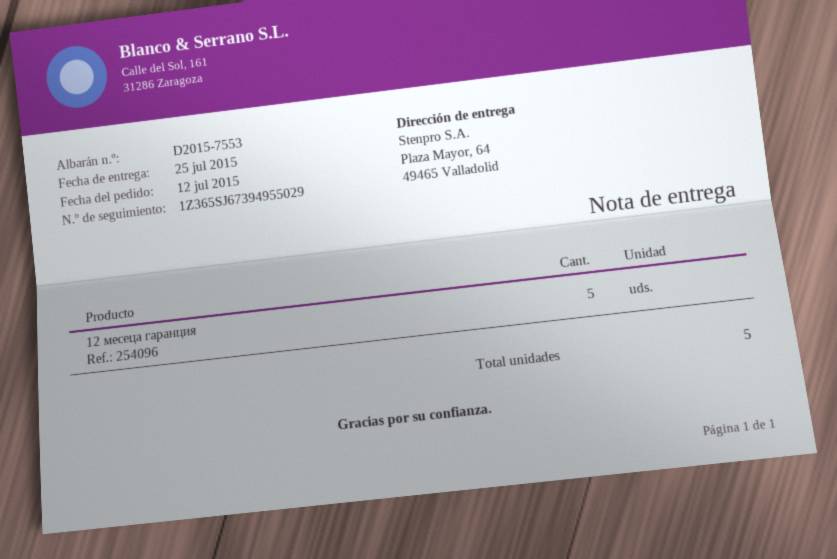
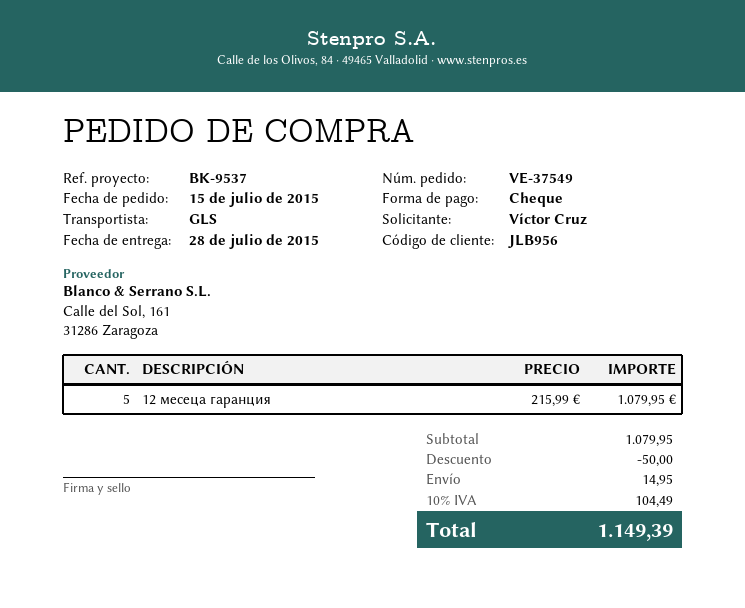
order date: 2015-07-12 -> 2015-07-15
delivery date: 2015-07-25 -> 2015-07-28

